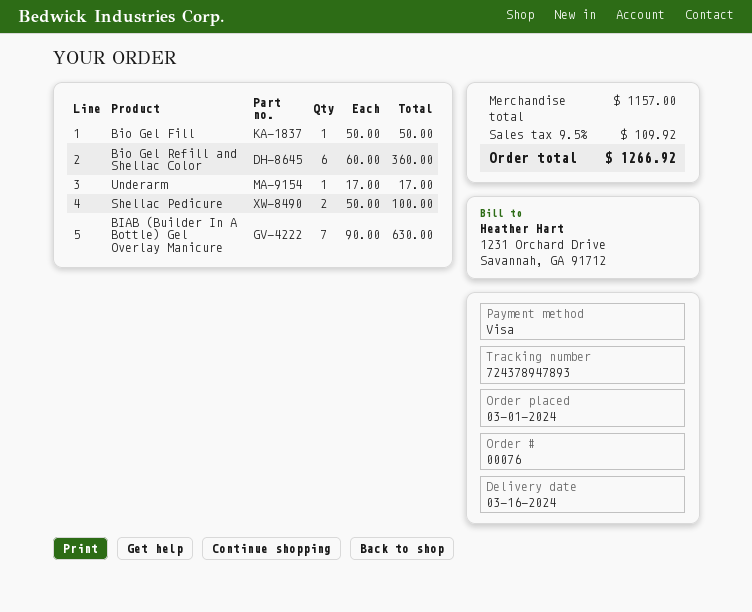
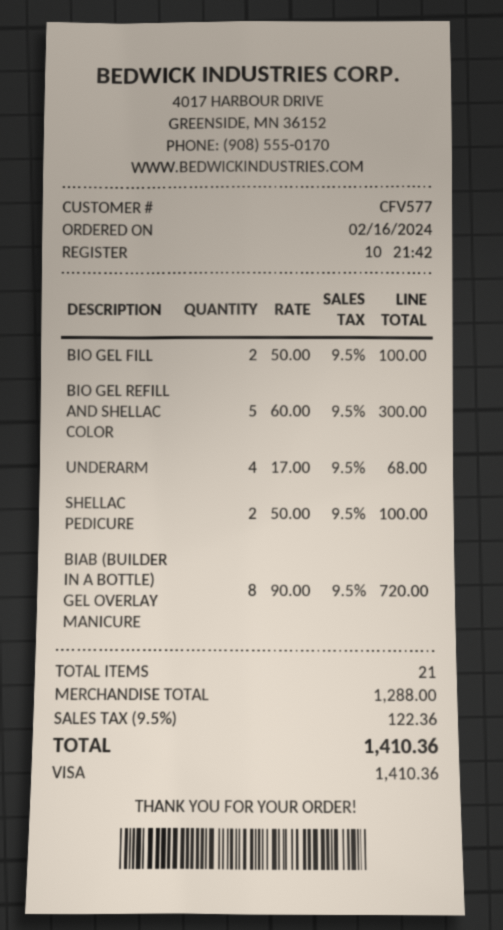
order date: 2024-03-01 -> 2024-02-16
Bio Gel Fill: 1 x 50.00 = 50.00 -> 2 x 50.00 = 100.00
Bio Gel Refill and Shellac Color: 6 x 60.00 = 360.00 -> 5 x 60.00 = 300.00
Underarm: 1 x 17.00 = 17.00 -> 4 x 17.00 = 68.00
BIAB (Builder In A Bottle) Gel Overlay Manicure: 7 x 90.00 = 630.00 -> 8 x 90.00 = 720.00
subtotal: 1157.00 -> 1288.00
tax: 9.5% = 109.92 -> 9.5% = 122.36
total: 1266.92 -> 1410.36

